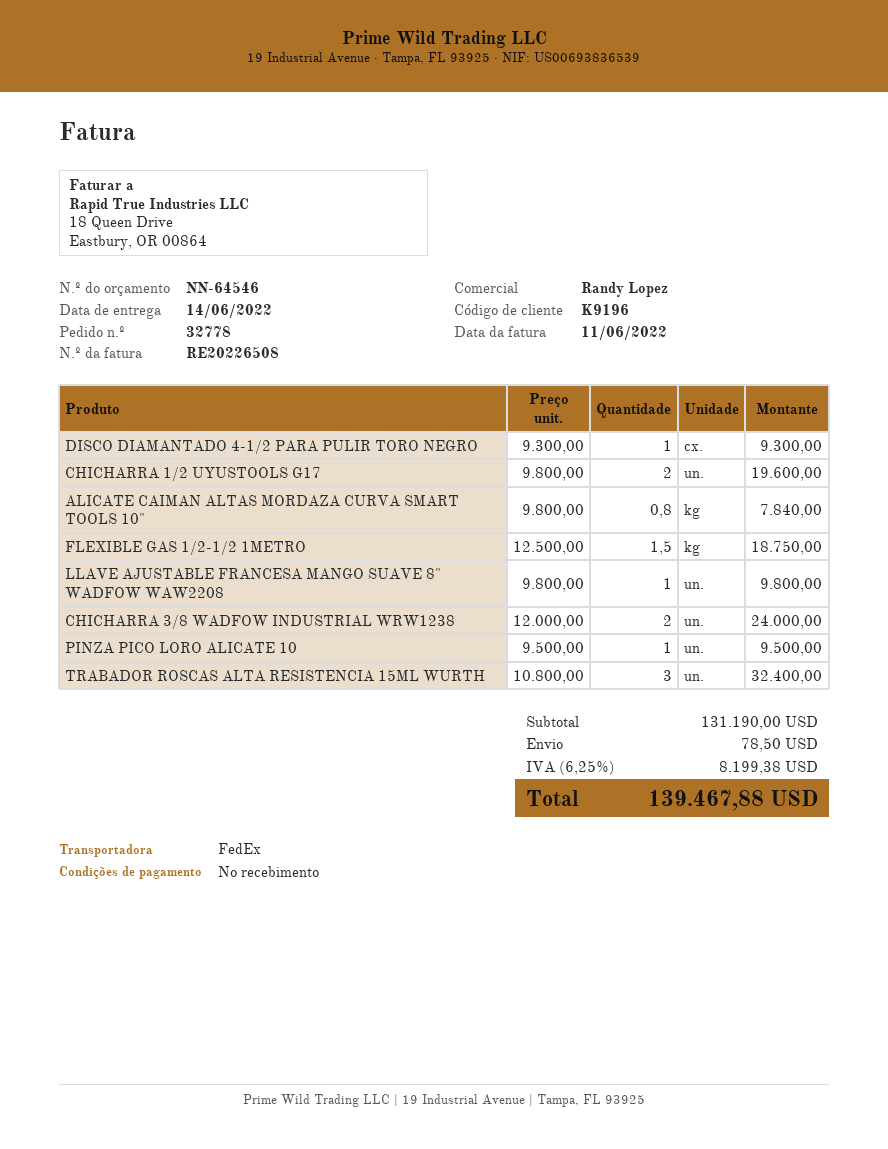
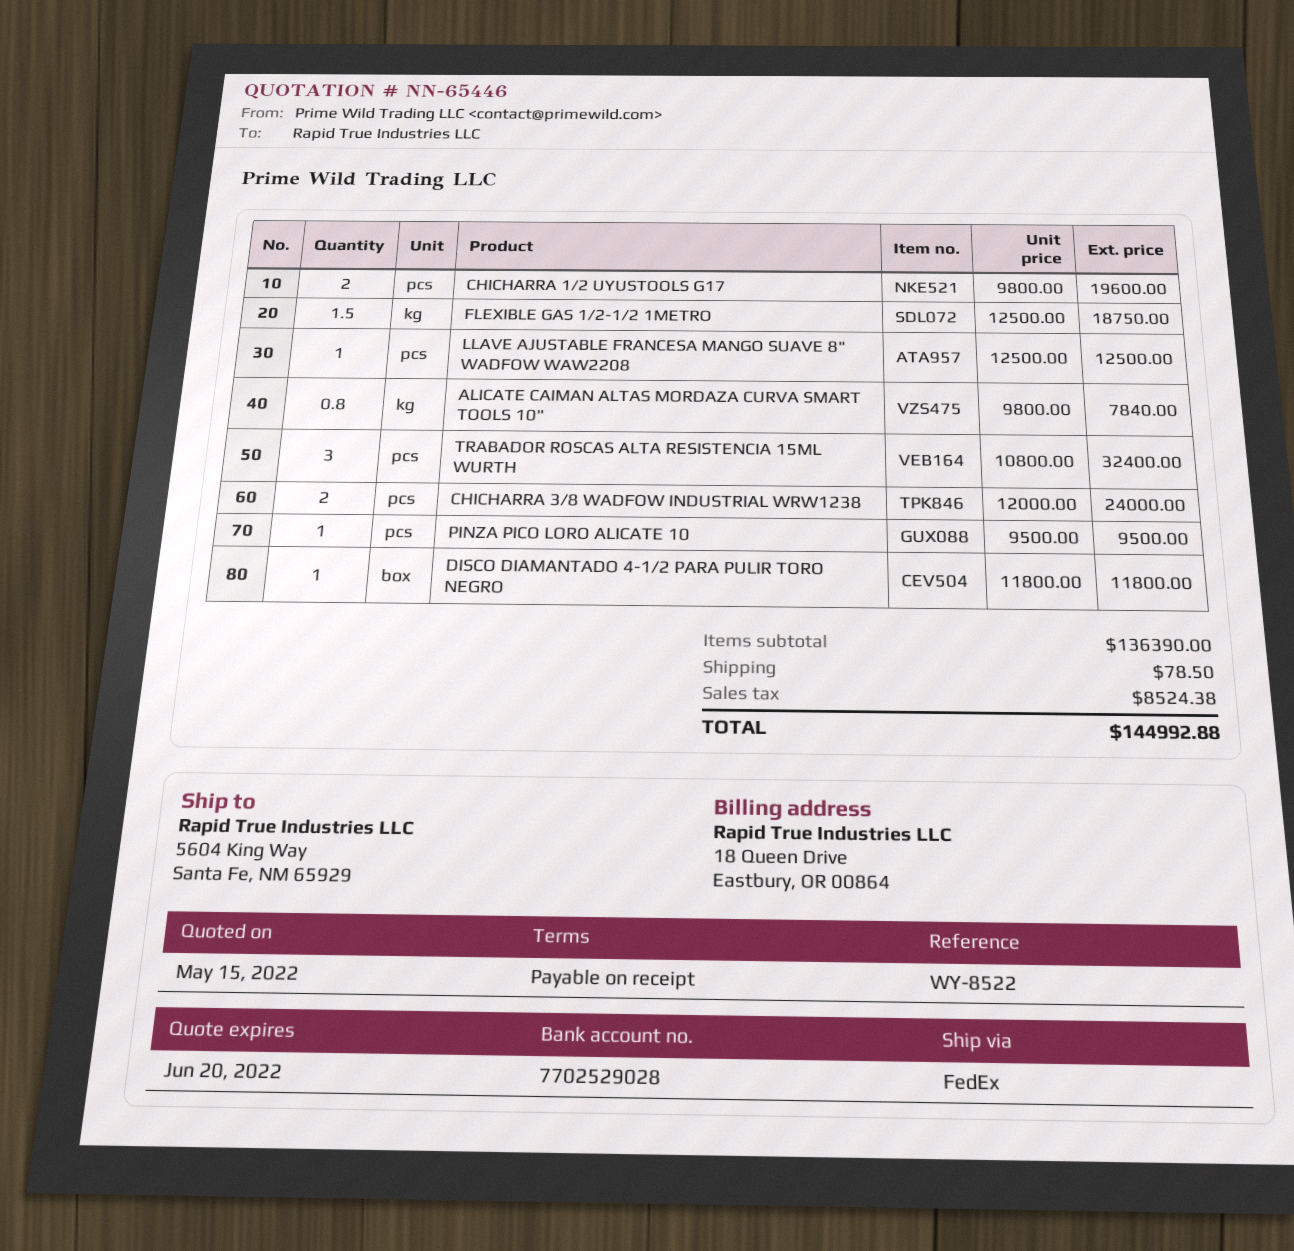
quote number: NN-64546 -> NN-65446
DISCO DIAMANTADO 4-1/2 PARA PULIR TORO NEGRO: 1 x 9300.00 = 9300.00 -> 1 x 11800.00 = 11800.00
LLAVE AJUSTABLE FRANCESA MANGO SUAVE 8" WADFOW WAW2208: 1 x 9800.00 = 9800.00 -> 1 x 12500.00 = 12500.00
subtotal: 131190.00 -> 136390.00
tax: 8199.38 -> 8524.38
total: 139467.88 -> 144992.88

